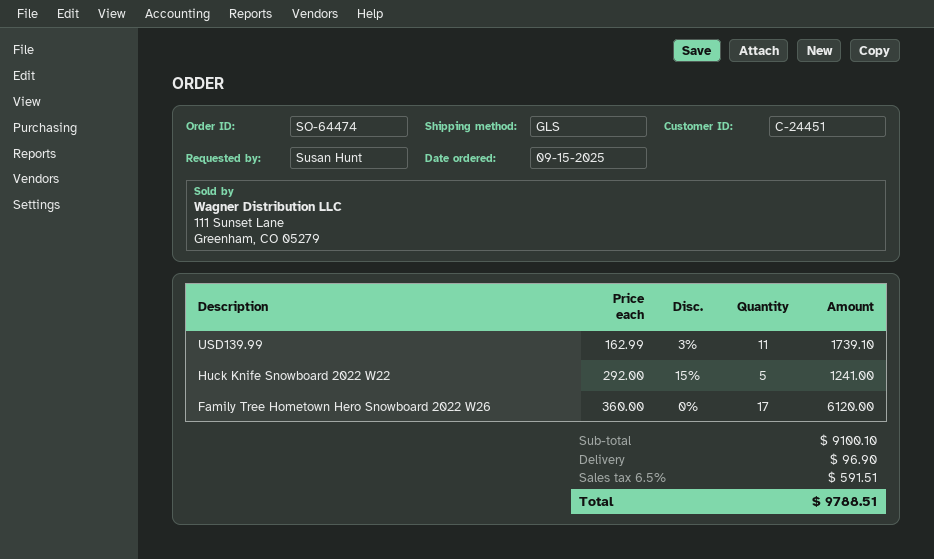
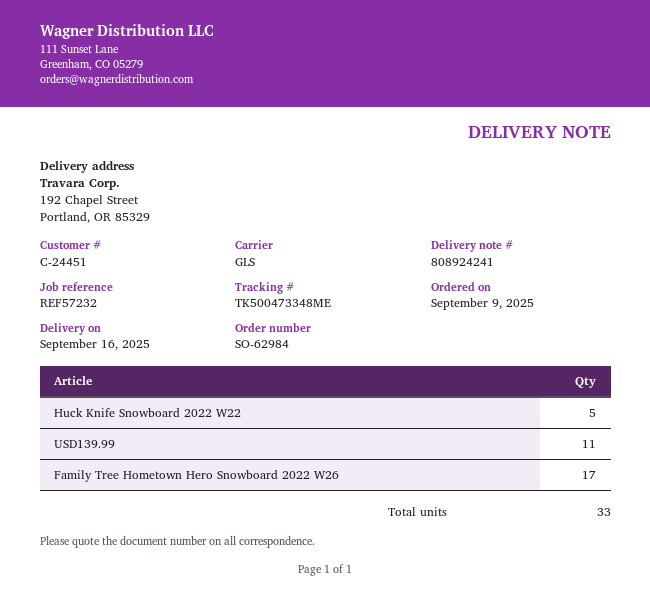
order number: SO-64474 -> SO-62984
order date: 2025-09-15 -> 2025-09-09

